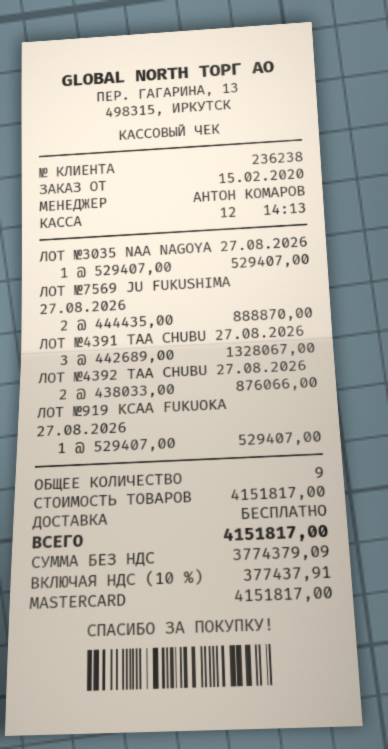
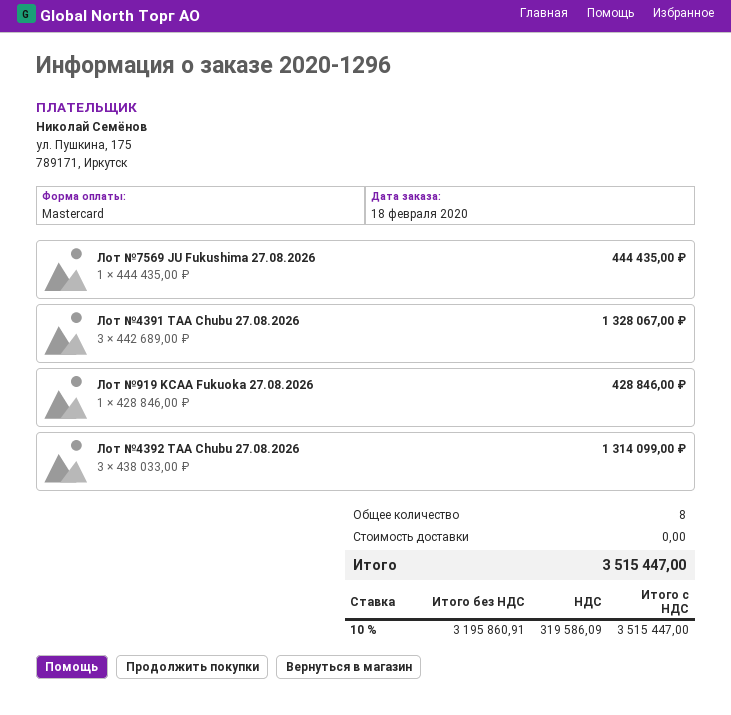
order date: 2020-02-15 -> 2020-02-18
ЛОТ №3035 NAA NAGOYA 27.08.2026: 1 x 529407.00 = 529407.00 -> none
ЛОТ №7569 JU FUKUSHIMA 27.08.2026: 2 x 444435.00 = 888870.00 -> 1 x 444435.00 = 444435.00
ЛОТ №4392 TAA CHUBU 27.08.2026: 2 x 438033.00 = 876066.00 -> 3 x 438033.00 = 1314099.00
ЛОТ №919 KCAA FUKUOKA 27.08.2026: 1 x 529407.00 = 529407.00 -> 1 x 428846.00 = 428846.00
total quantity: 9 -> 8
net: 3774379.09 -> 3195860.91
tax: 10% = 377437.91 -> 10% = 319586.09
total: 4151817.00 -> 3515447.00

